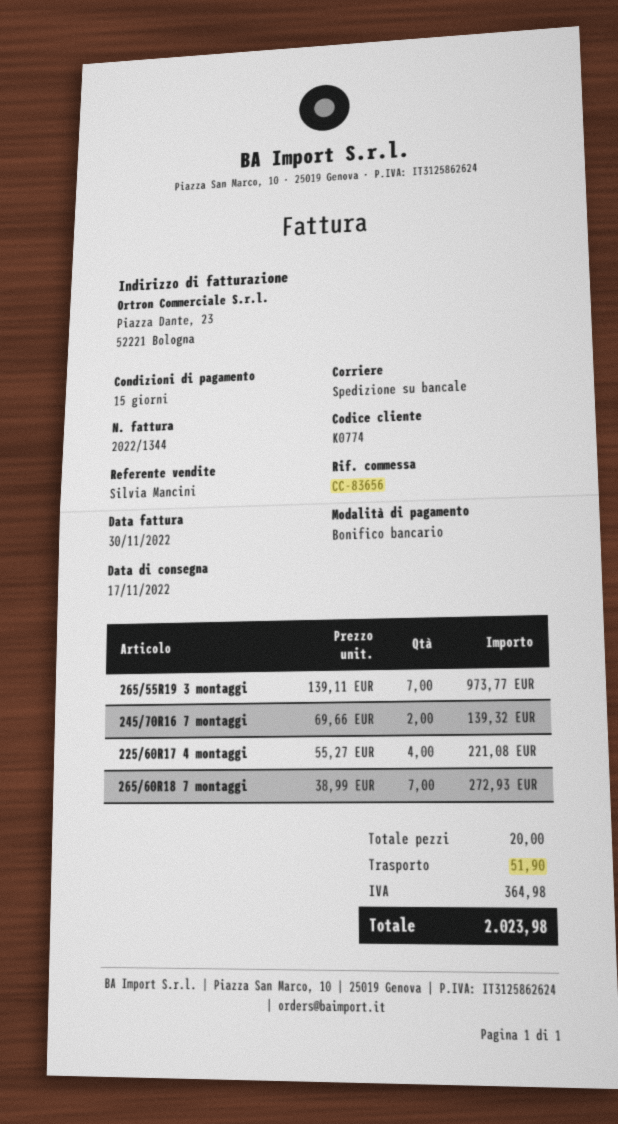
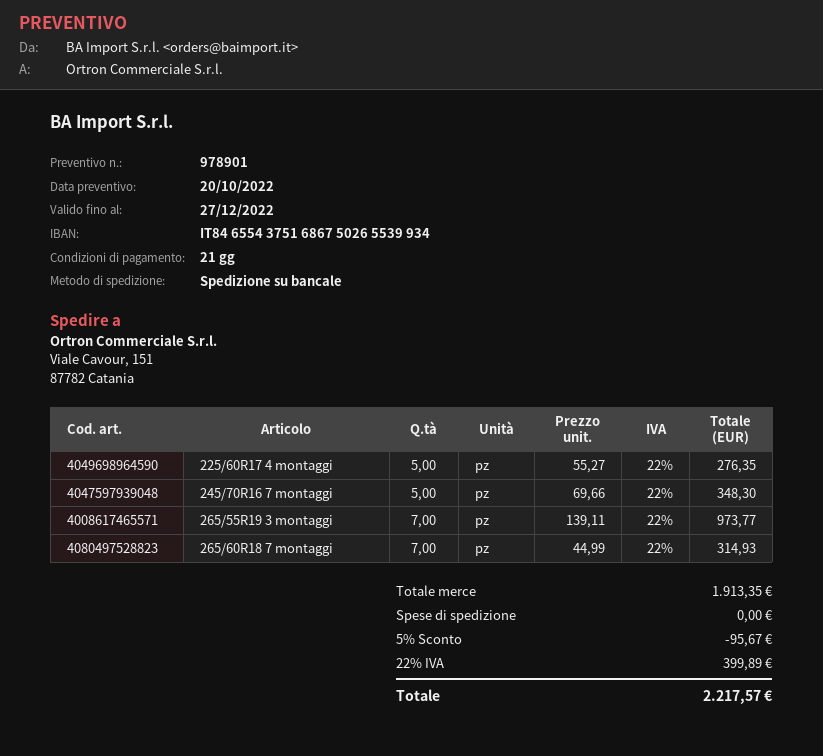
payment terms: 15 days -> 21 days
245/70R16 7 montaggi: 2 x 69.66 = 139.32 -> 5 x 69.66 = 348.30
225/60R17 4 montaggi: 4 x 55.27 = 221.08 -> 5 x 55.27 = 276.35
265/60R18 7 montaggi: 7 x 38.99 = 272.93 -> 7 x 44.99 = 314.93
discount: none -> 5% = 95.67
shipping: 51.90 -> 0.00
tax: 364.98 -> 399.89
total: 2023.98 -> 2217.57

